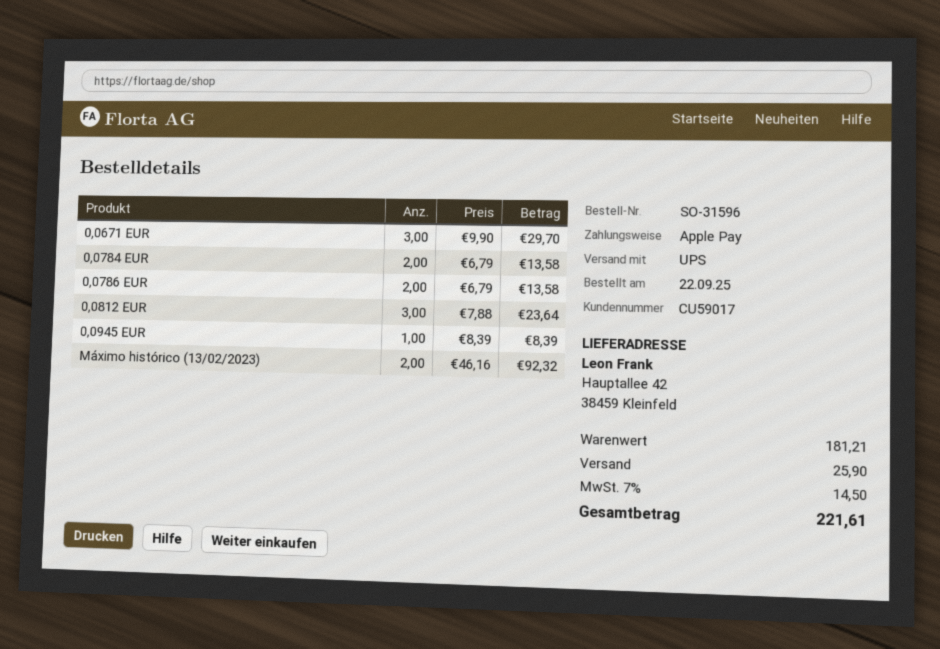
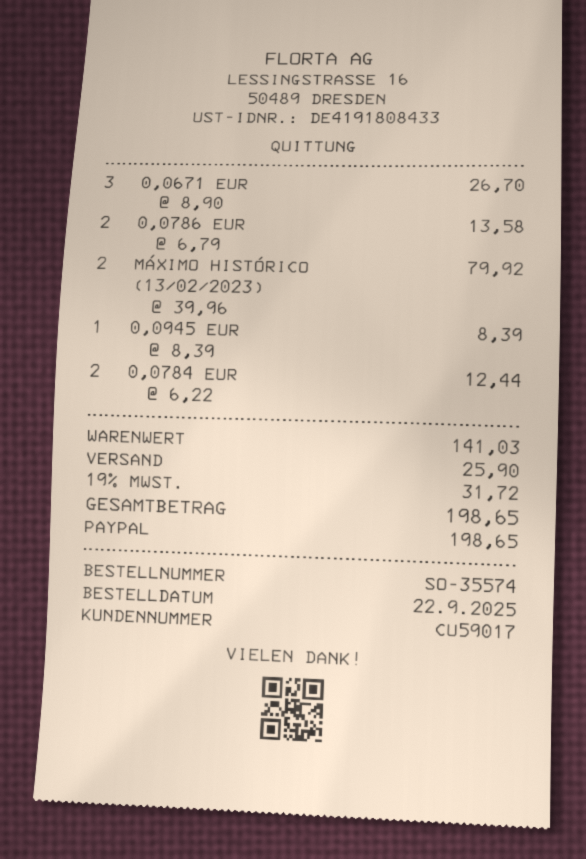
order number: SO-31596 -> SO-35574
payment method: Apple Pay -> PayPal
0,0671 EUR: 3 x 9.90 = 29.70 -> 3 x 8.90 = 26.70
0,0784 EUR: 2 x 6.79 = 13.58 -> 2 x 6.22 = 12.44
0,0812 EUR: 3 x 7.88 = 23.64 -> none
Máximo histórico (13/02/2023): 2 x 46.16 = 92.32 -> 2 x 39.96 = 79.92
subtotal: 181.21 -> 141.03
tax: 7% = 14.50 -> 19% = 31.72
total: 221.61 -> 198.65

